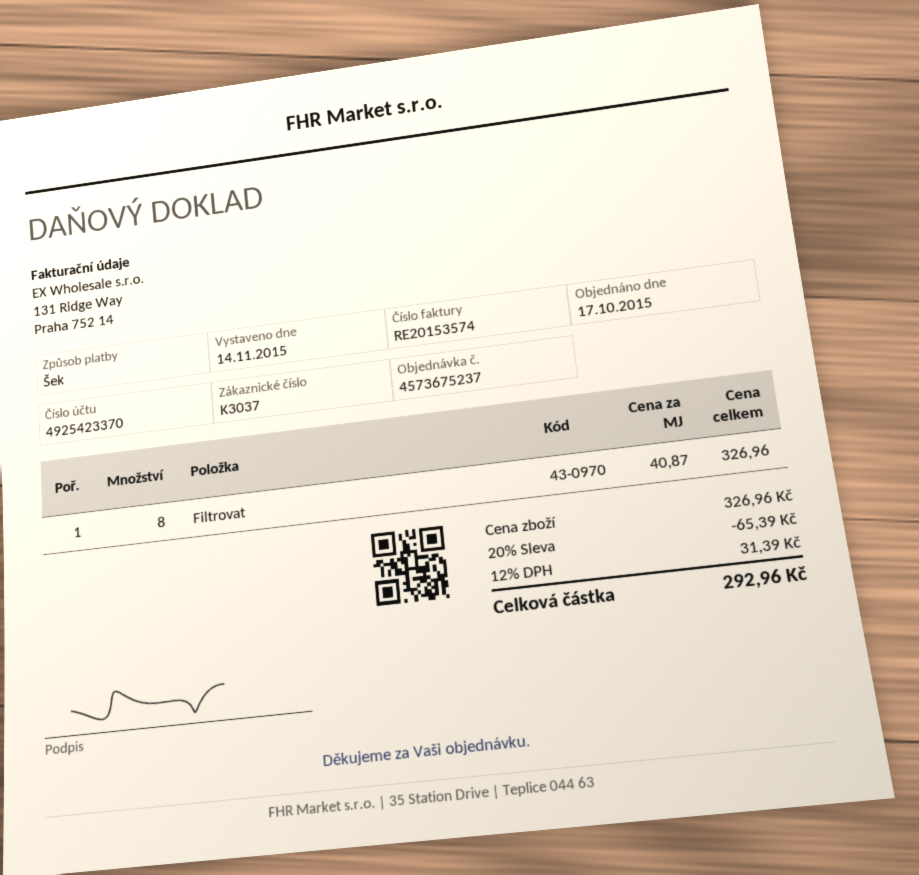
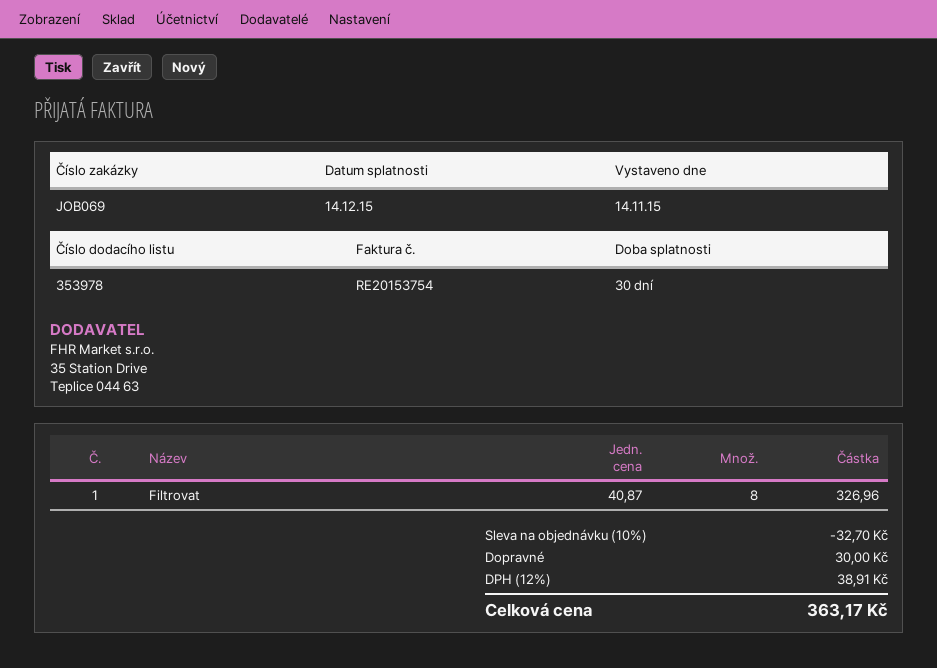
invoice number: RE20153574 -> RE20153754
discount: 20% = 65.39 -> 10% = 32.70
shipping: none -> 30.00
tax: 12% = 31.39 -> 12% = 38.91
total: 292.96 -> 363.17

